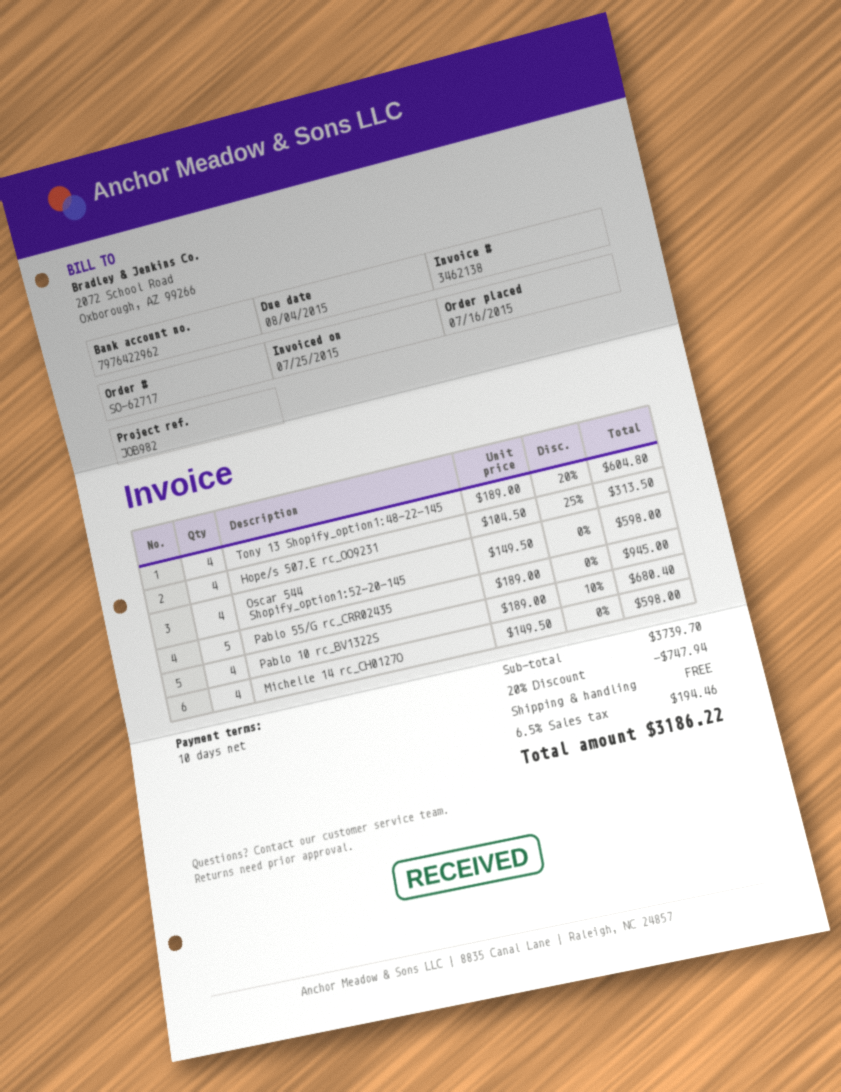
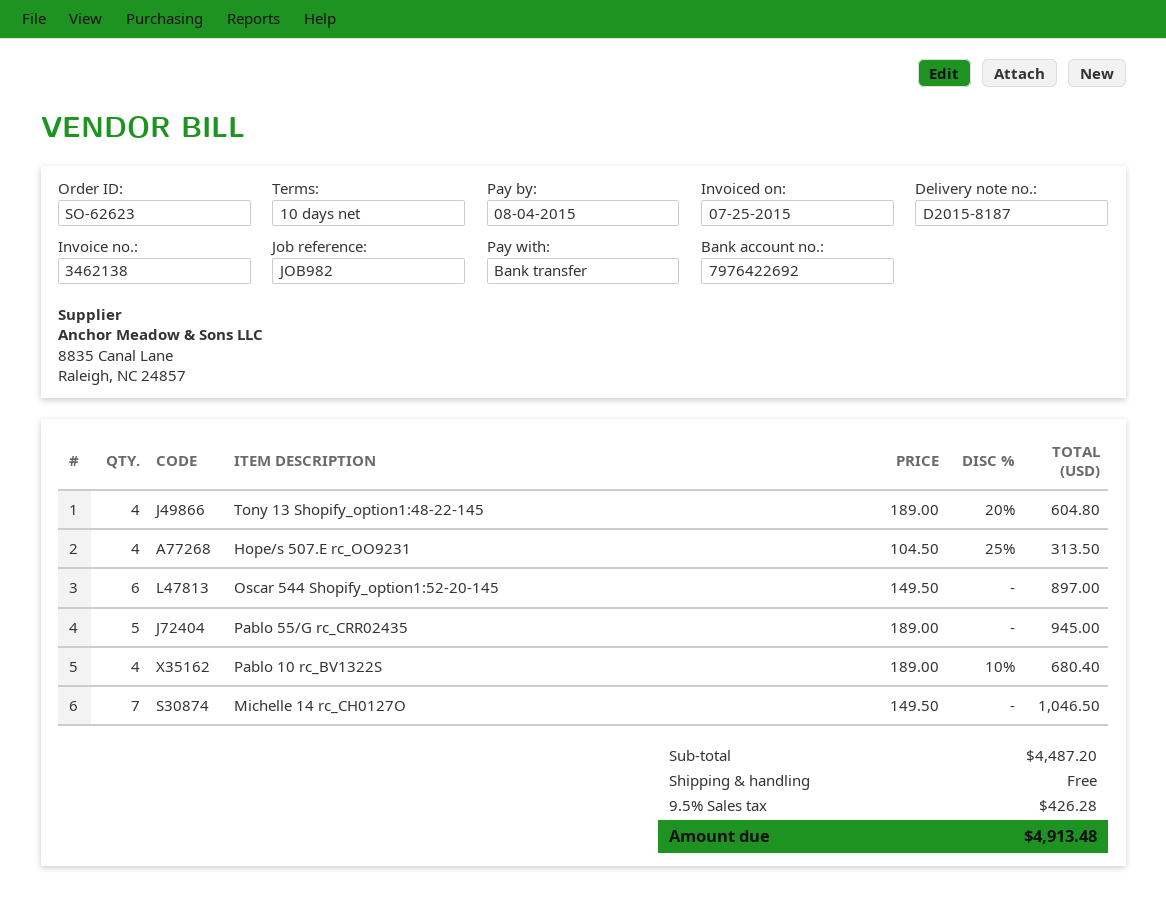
order number: SO-62717 -> SO-62623
bank account: 7976422962 -> 7976422692
Oscar 544 Shopify_option1:52-20-145: 4 x 149.50 = 598.00 -> 6 x 149.50 = 897.00
Michelle 14 rc_CH0127O: 4 x 149.50 = 598.00 -> 7 x 149.50 = 1046.50
subtotal: 3739.70 -> 4487.20
discount: 20% = 747.94 -> none
tax: 6.5% = 194.46 -> 9.5% = 426.28
total: 3186.22 -> 4913.48

